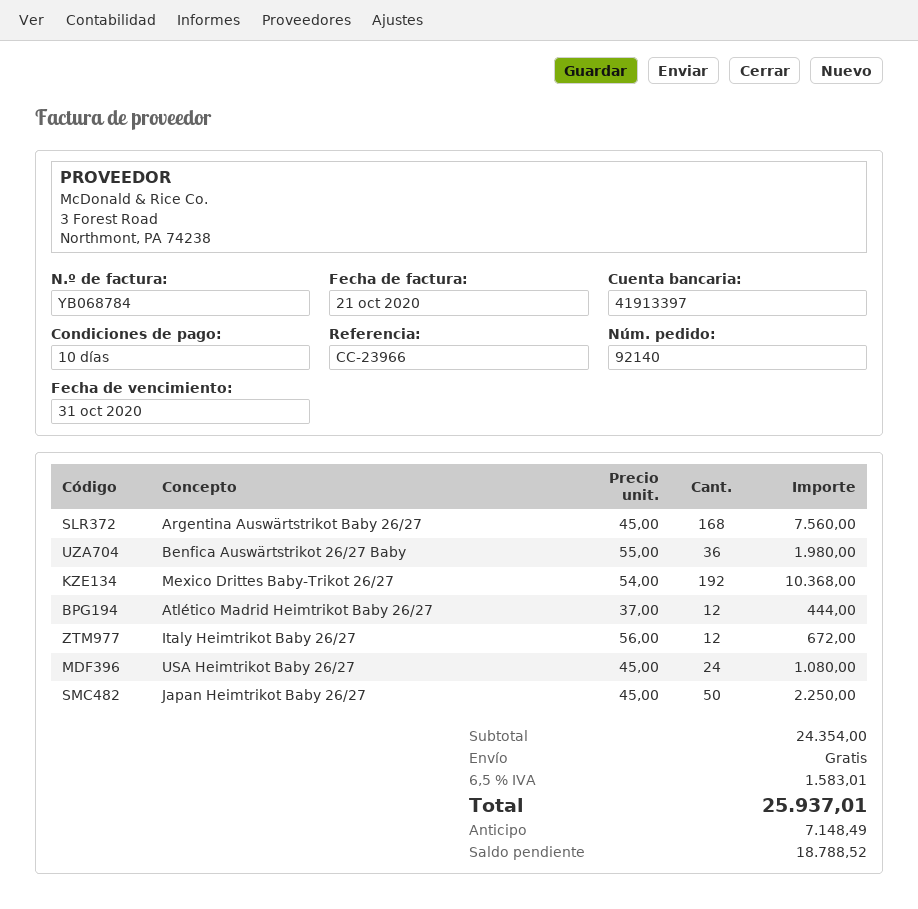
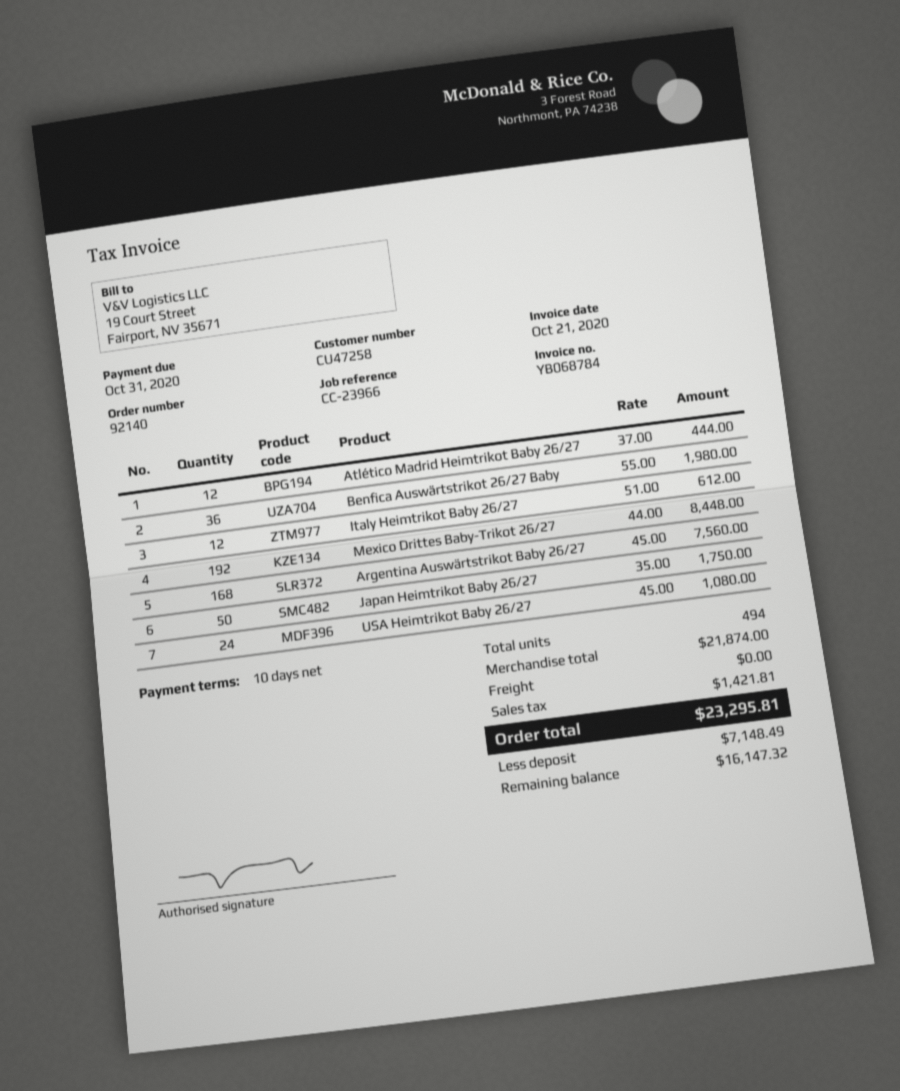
Mexico Drittes Baby-Trikot 26/27: 192 x 54.00 = 10368.00 -> 192 x 44.00 = 8448.00
Italy Heimtrikot Baby 26/27: 12 x 56.00 = 672.00 -> 12 x 51.00 = 612.00
Japan Heimtrikot Baby 26/27: 50 x 45.00 = 2250.00 -> 50 x 35.00 = 1750.00
subtotal: 24354.00 -> 21874.00
tax: 1583.01 -> 1421.81
total: 25937.01 -> 23295.81
balance: 18788.52 -> 16147.32

